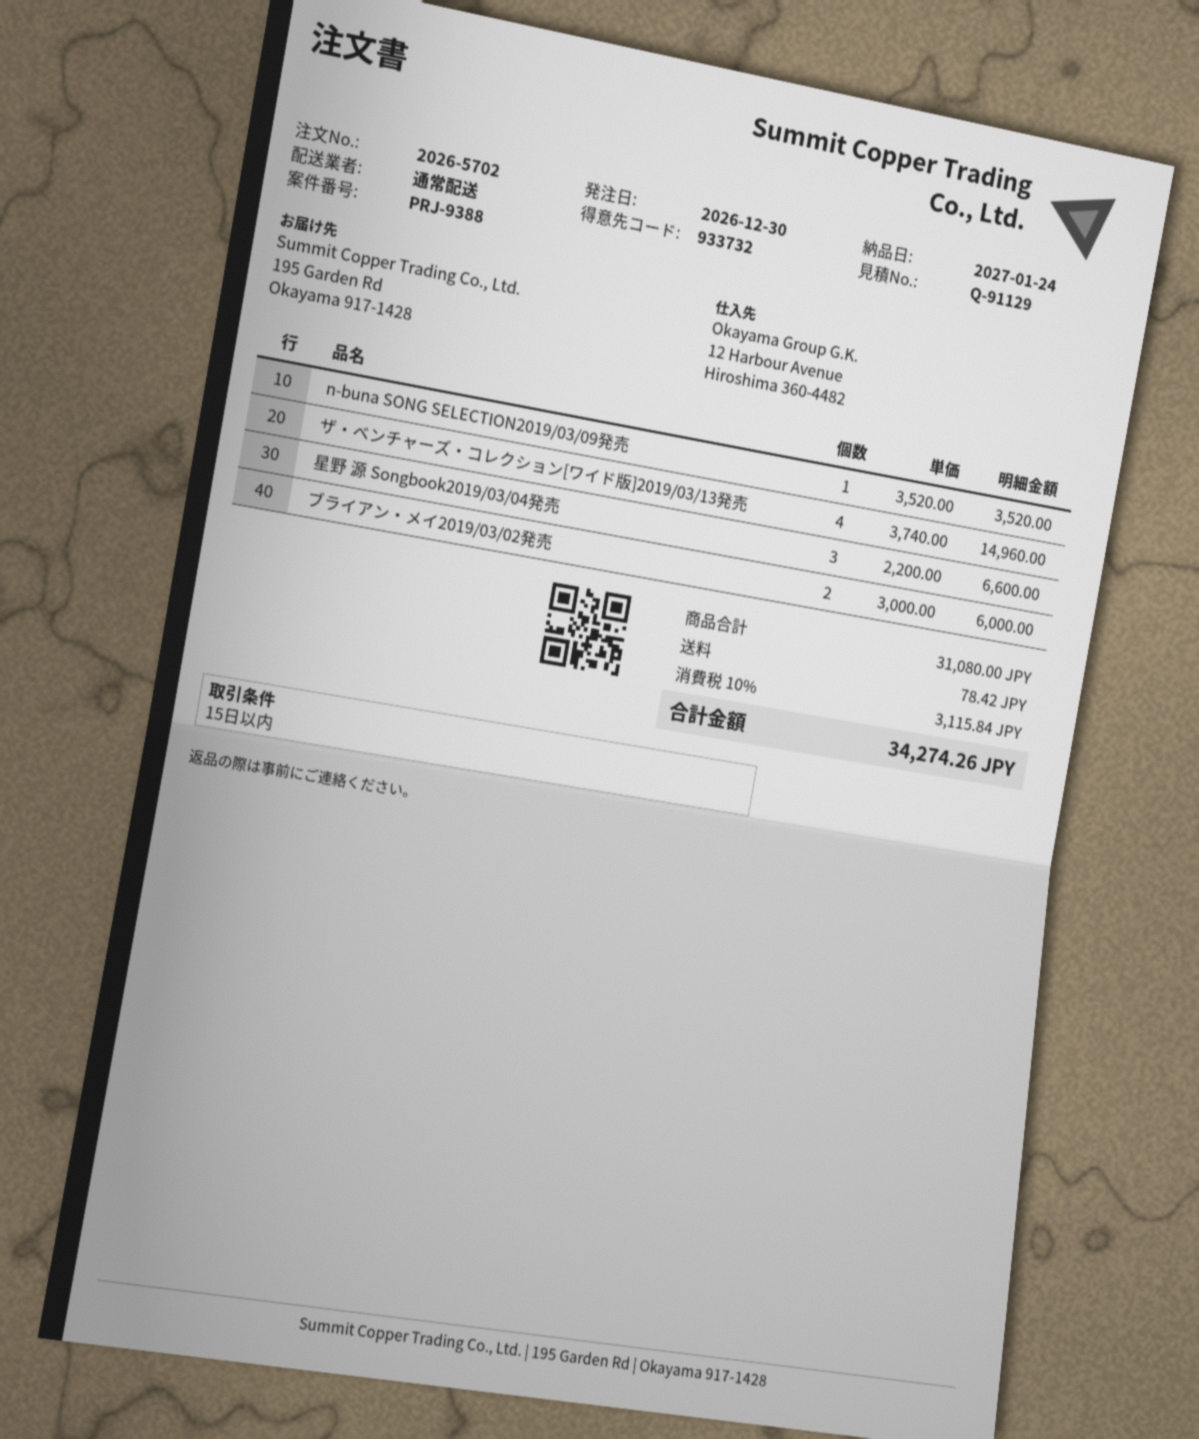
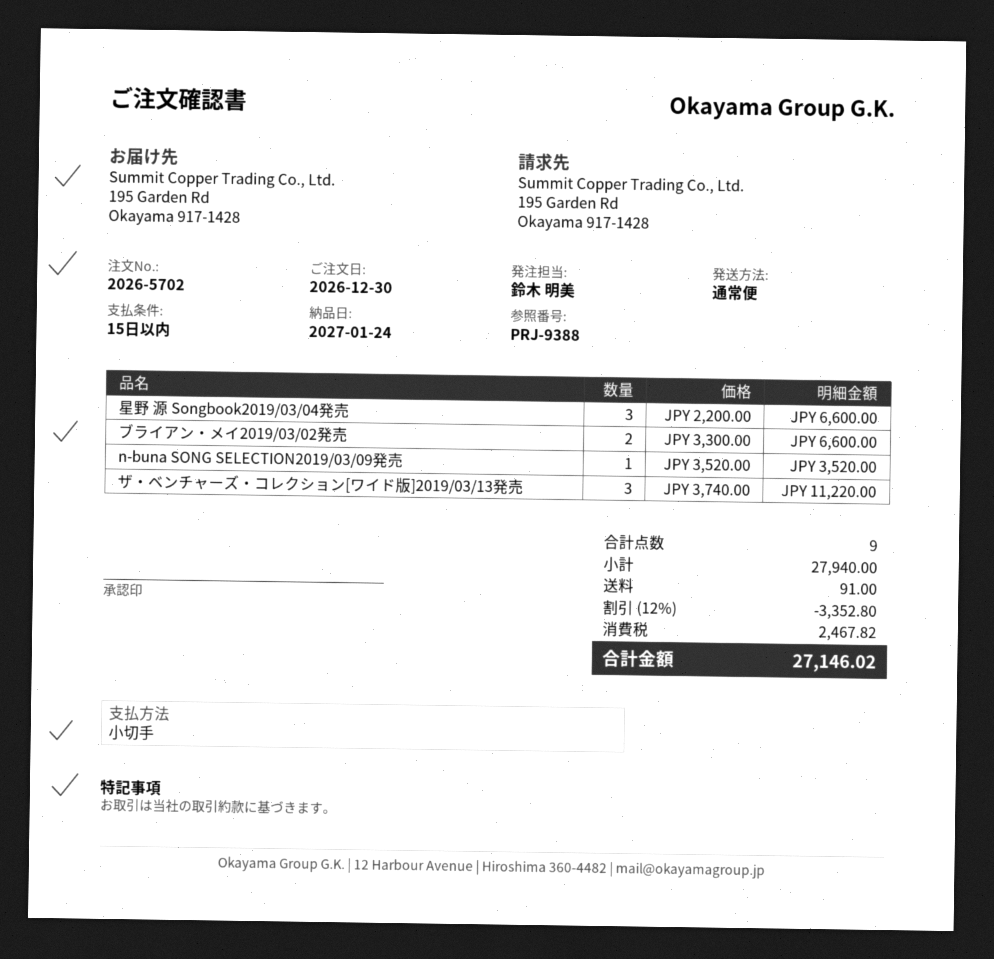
ザ・ベンチャーズ・コレクション[ワイド版]2019/03/13発売: 4 x 3740.00 = 14960.00 -> 3 x 3740.00 = 11220.00
ブライアン・メイ2019/03/02発売: 2 x 3000.00 = 6000.00 -> 2 x 3300.00 = 6600.00
subtotal: 31080.00 -> 27940.00
discount: none -> 12% = 3352.80
shipping: 78.42 -> 91.00
tax: 3115.84 -> 2467.82
total: 34274.26 -> 27146.02

